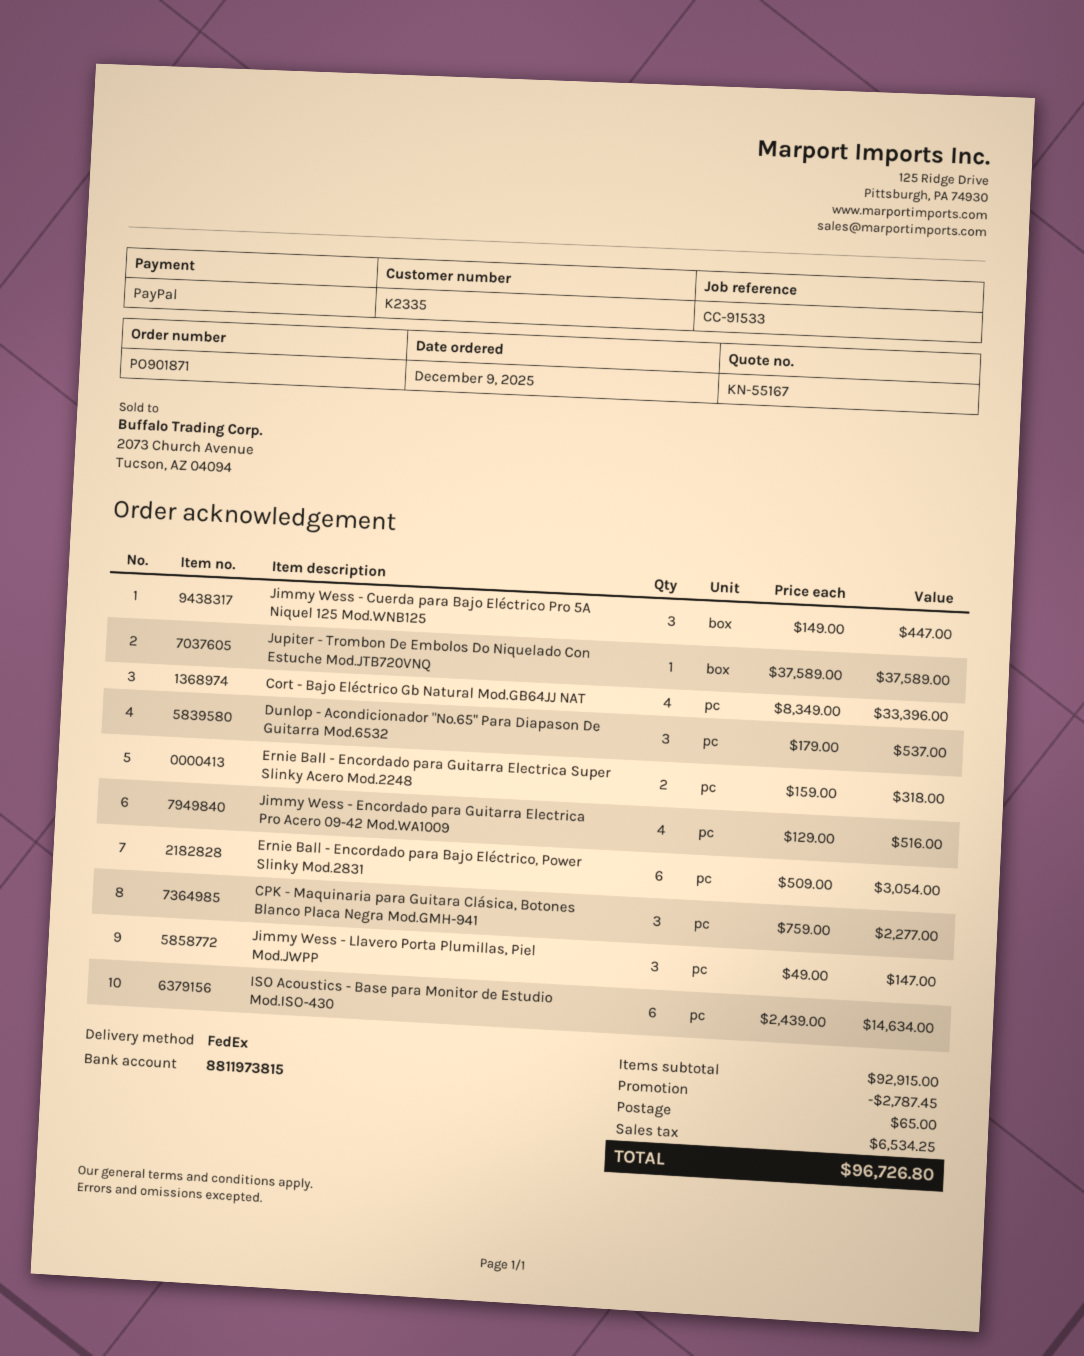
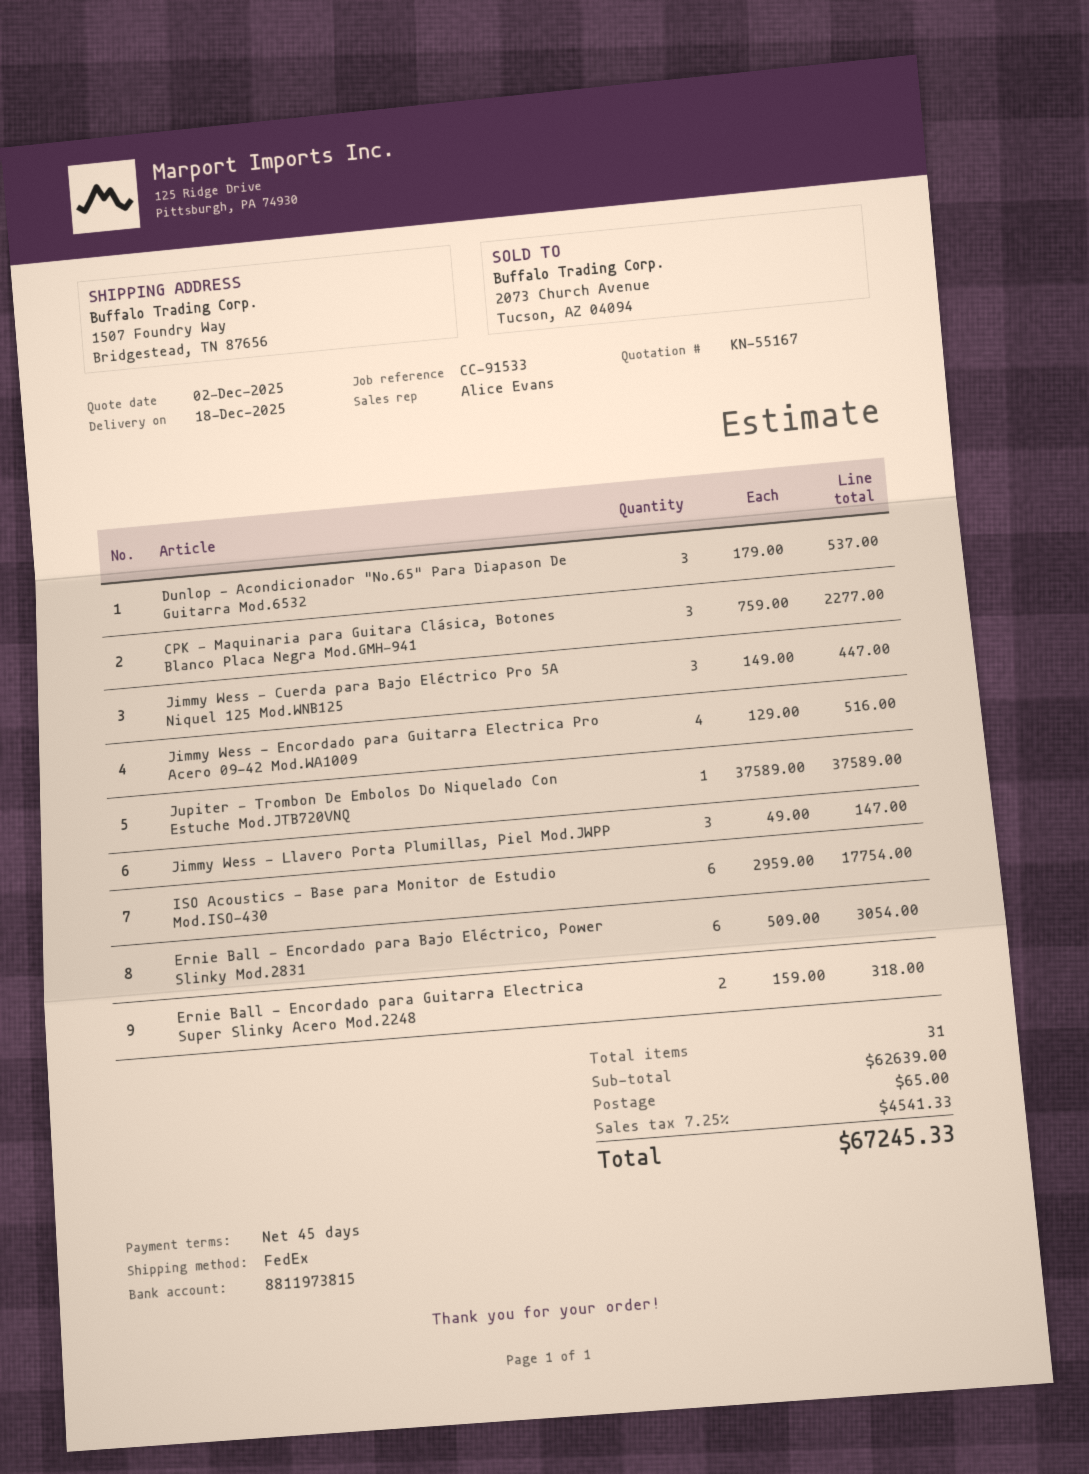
Cort - Bajo Eléctrico Gb Natural Mod.GB64JJ NAT: 4 x 8349.00 = 33396.00 -> none
ISO Acoustics - Base para Monitor de Estudio Mod.ISO-430: 6 x 2439.00 = 14634.00 -> 6 x 2959.00 = 17754.00
subtotal: 92915.00 -> 62639.00
discount: 2787.45 -> none
tax: 6534.25 -> 4541.33
total: 96726.80 -> 67245.33

